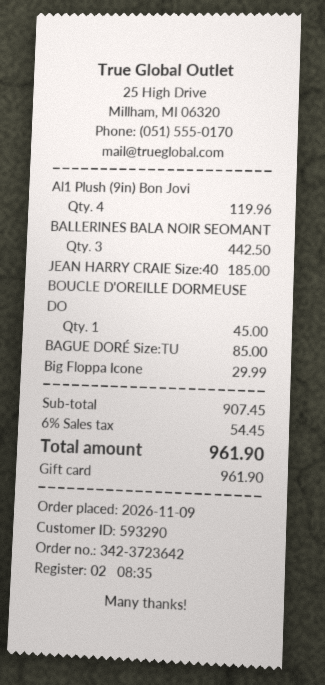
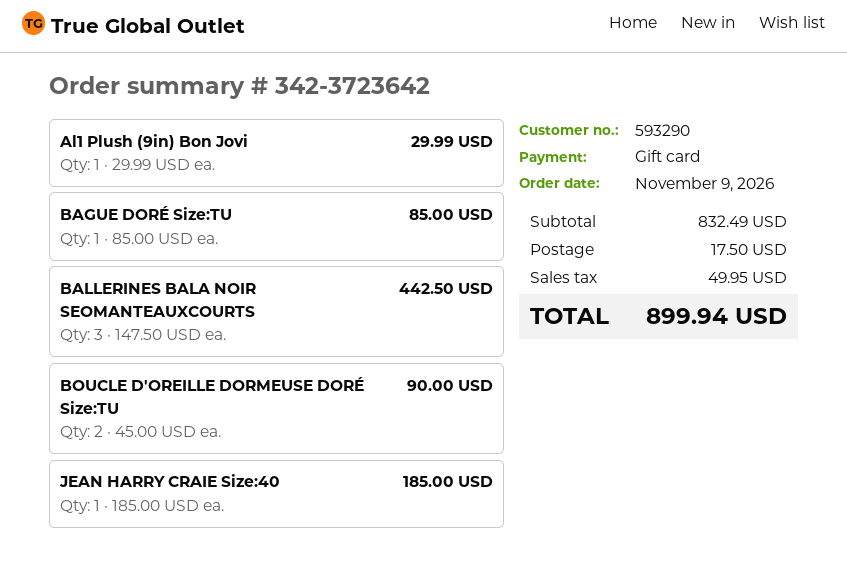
Al1 Plush (9in) Bon Jovi: 4 for 119.96 -> 1 for 29.99
BOUCLE D'OREILLE DORMEUSE DO: 1 for 45.00 -> 2 for 90.00
Big Floppa Icone: 1 for 29.99 -> none
subtotal: 907.45 -> 832.49
shipping: none -> 17.50
tax: 54.45 -> 49.95
total: 961.90 -> 899.94

